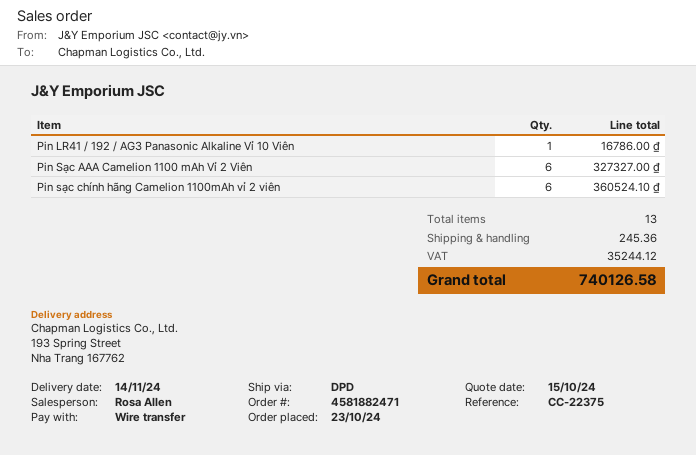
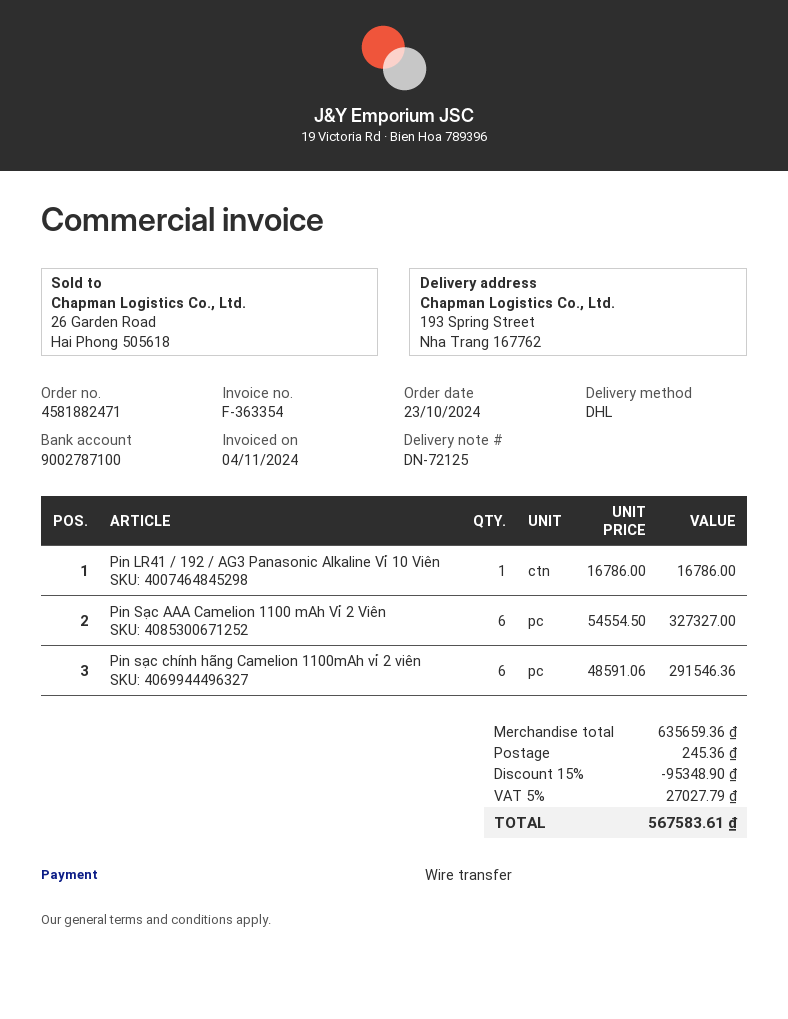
shipping method: DPD -> DHL
Pin sạc chính hãng Camelion 1100mAh vỉ 2 viên: 6 for 360524.10 -> 6 for 291546.36
discount: none -> 15% = 95348.90
tax: 35244.12 -> 27027.79
total: 740126.58 -> 567583.61

